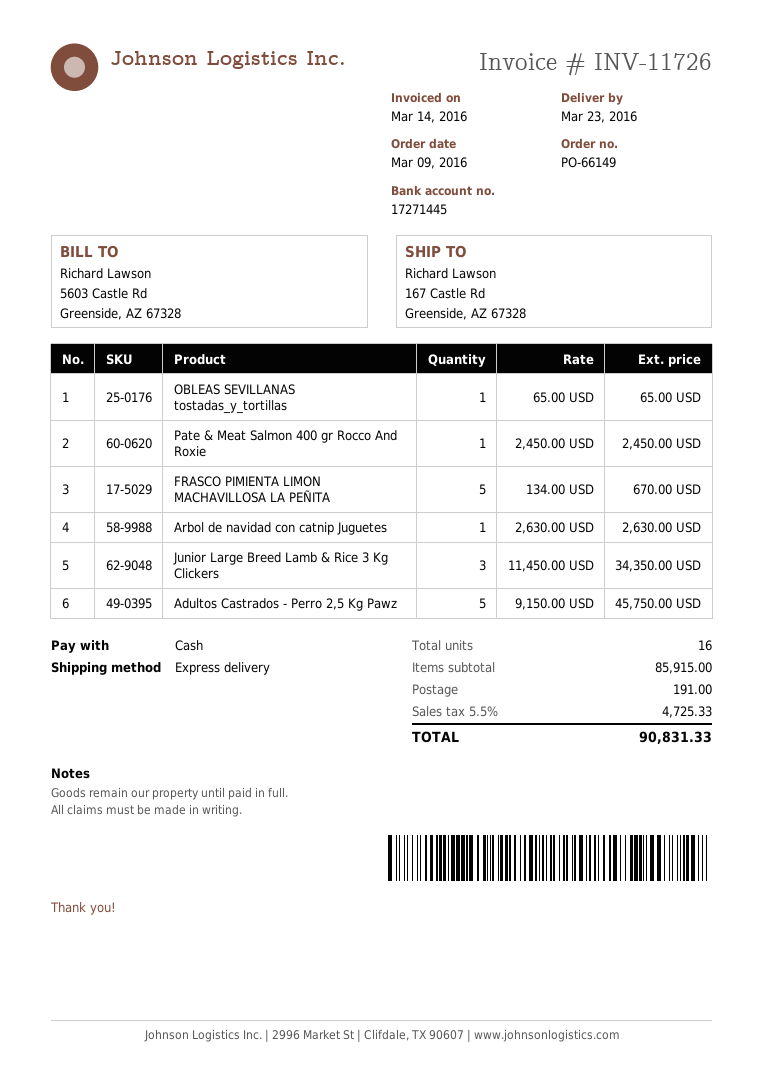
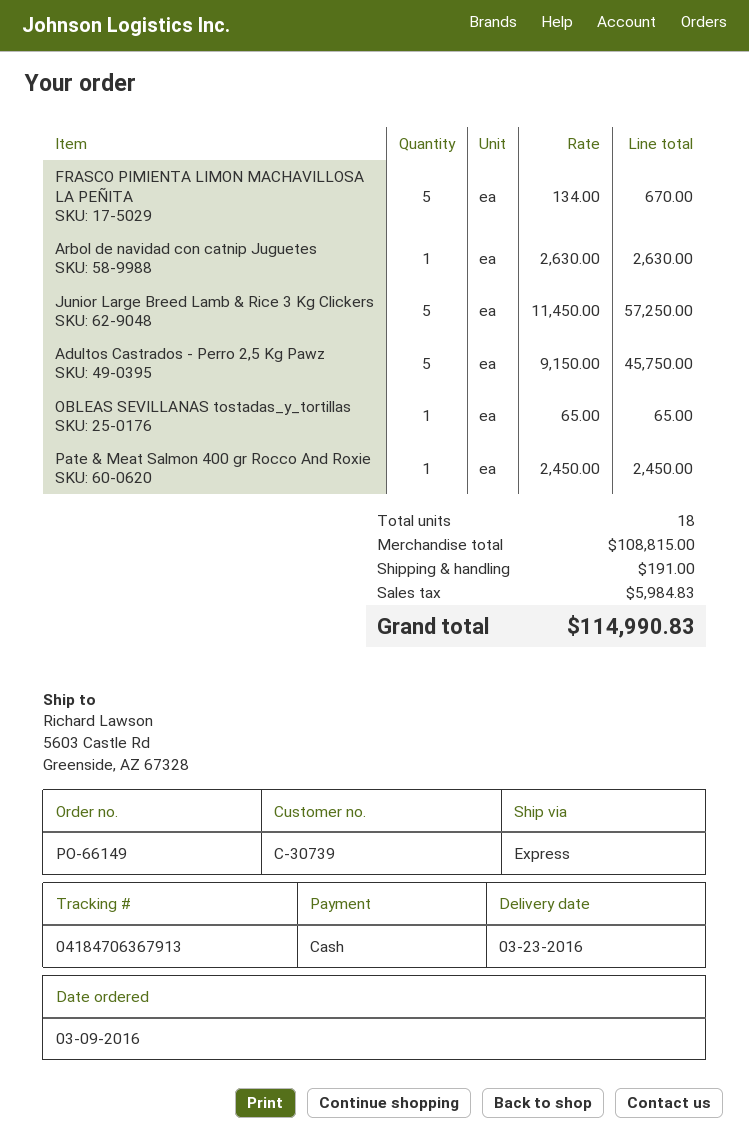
ship to: 167 Castle Rd, Greenside, AZ 67328 -> 5603 Castle Rd, Greenside, AZ 67328
Junior Large Breed Lamb & Rice 3 Kg Clickers: 3 x 11450.00 = 34350.00 -> 5 x 11450.00 = 57250.00
total quantity: 16 -> 18
subtotal: 85915.00 -> 108815.00
tax: 4725.33 -> 5984.83
total: 90831.33 -> 114990.83

